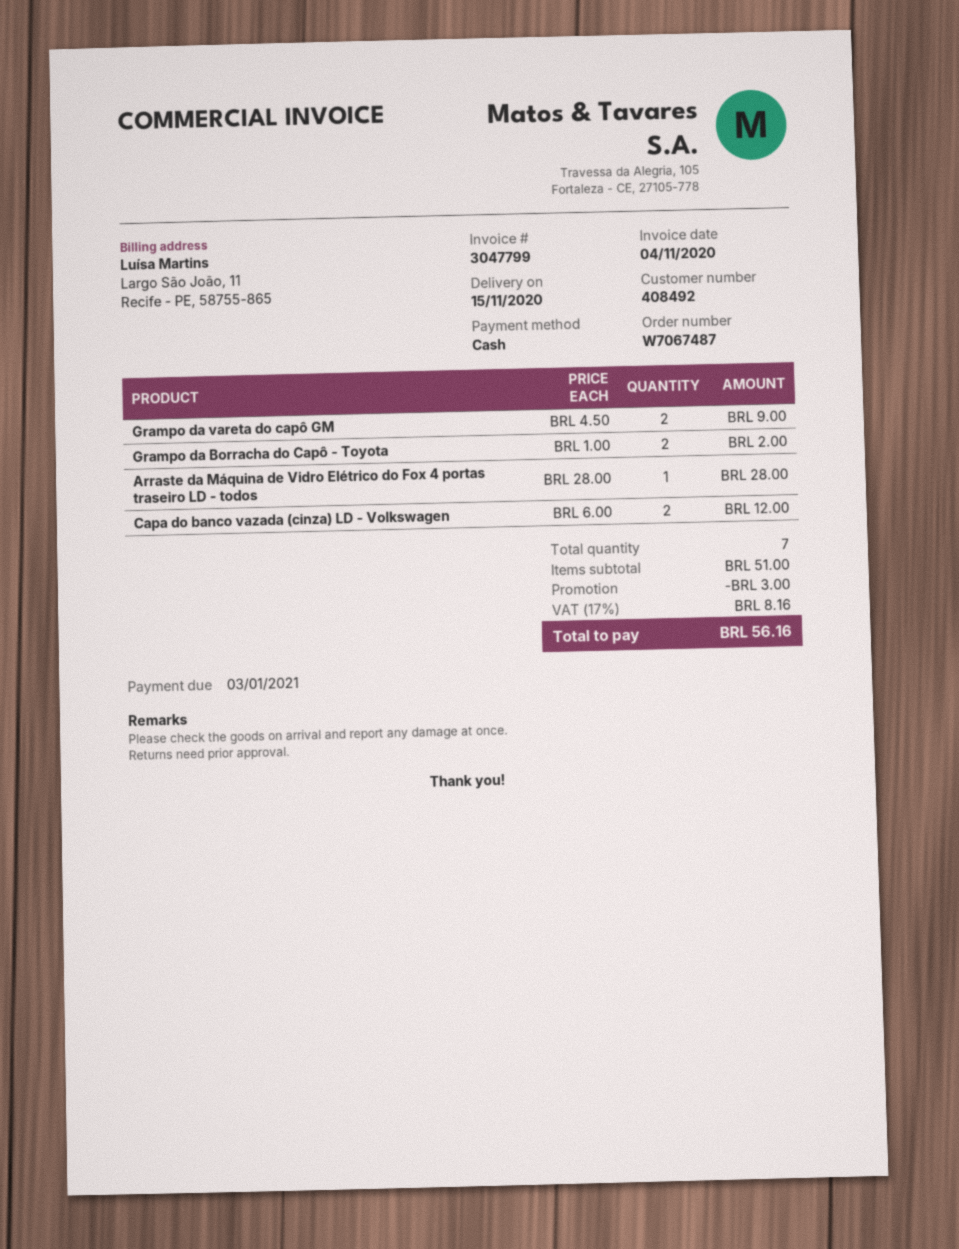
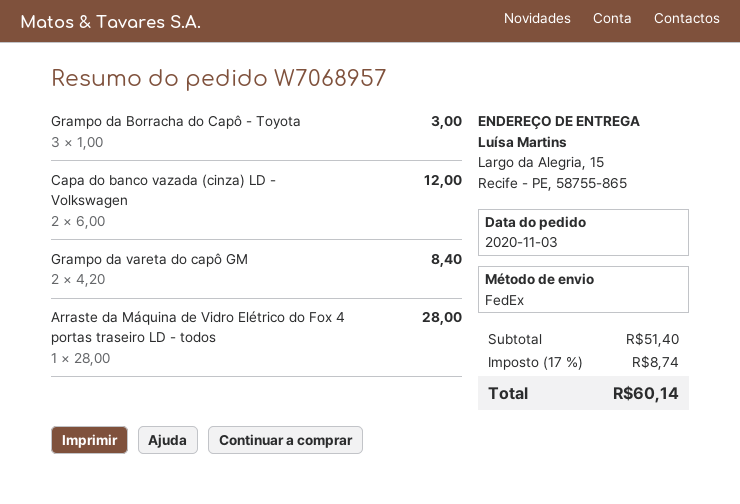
order number: W7067487 -> W7068957
Grampo da vareta do capô GM: 2 x 4.50 = 9.00 -> 2 x 4.20 = 8.40
Grampo da Borracha do Capô - Toyota: 2 x 1.00 = 2.00 -> 3 x 1.00 = 3.00
subtotal: 51.00 -> 51.40
discount: 3.00 -> none
tax: 17% = 8.16 -> 17% = 8.74
total: 56.16 -> 60.14

